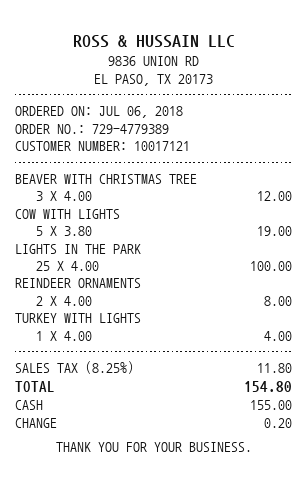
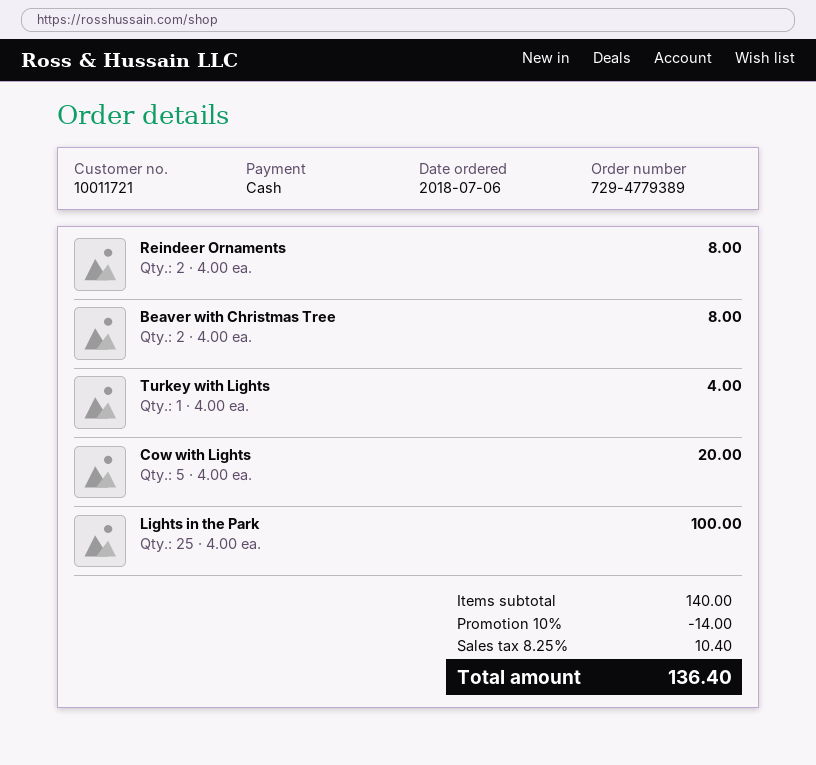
customer number: 10017121 -> 10011721
BEAVER WITH CHRISTMAS TREE: 3 x 4.00 = 12.00 -> 2 x 4.00 = 8.00
COW WITH LIGHTS: 5 x 3.80 = 19.00 -> 5 x 4.00 = 20.00
discount: none -> 10% = 14.00
tax: 8.25% = 11.80 -> 8.25% = 10.40
total: 154.80 -> 136.40

